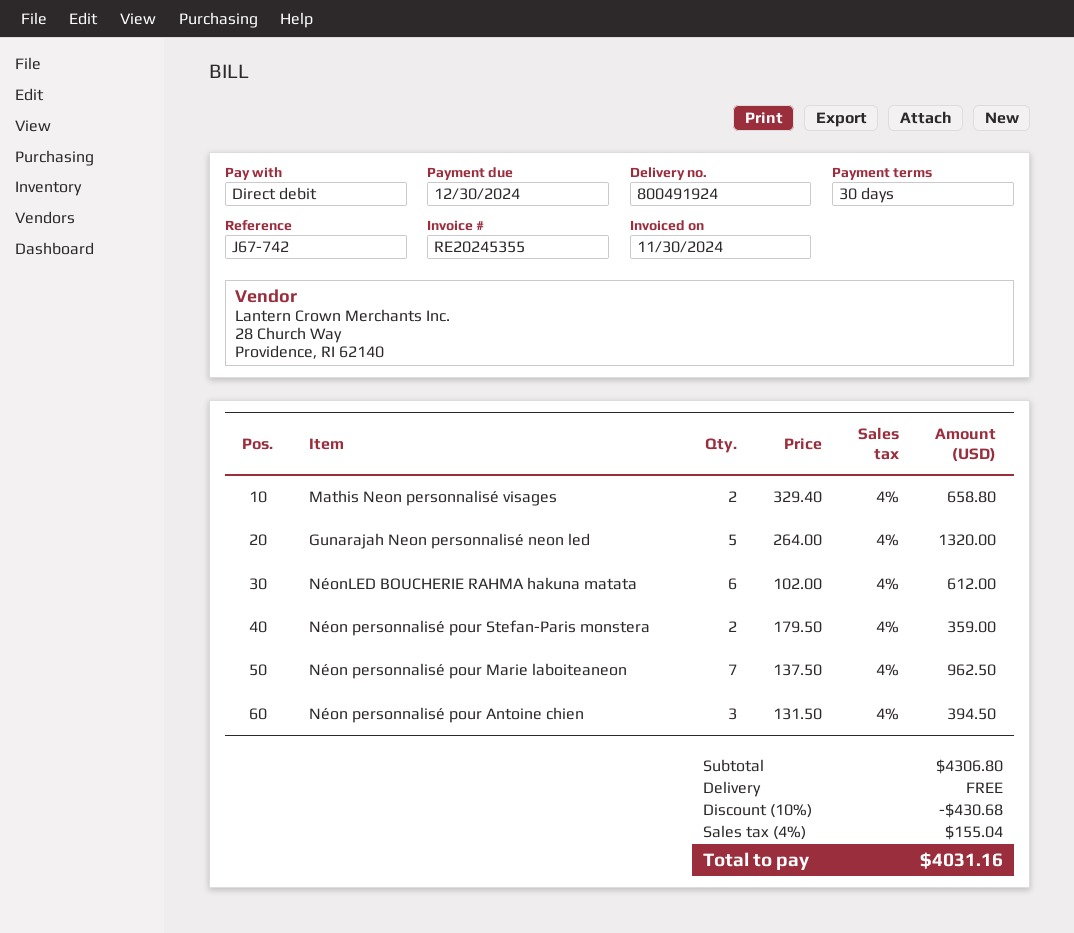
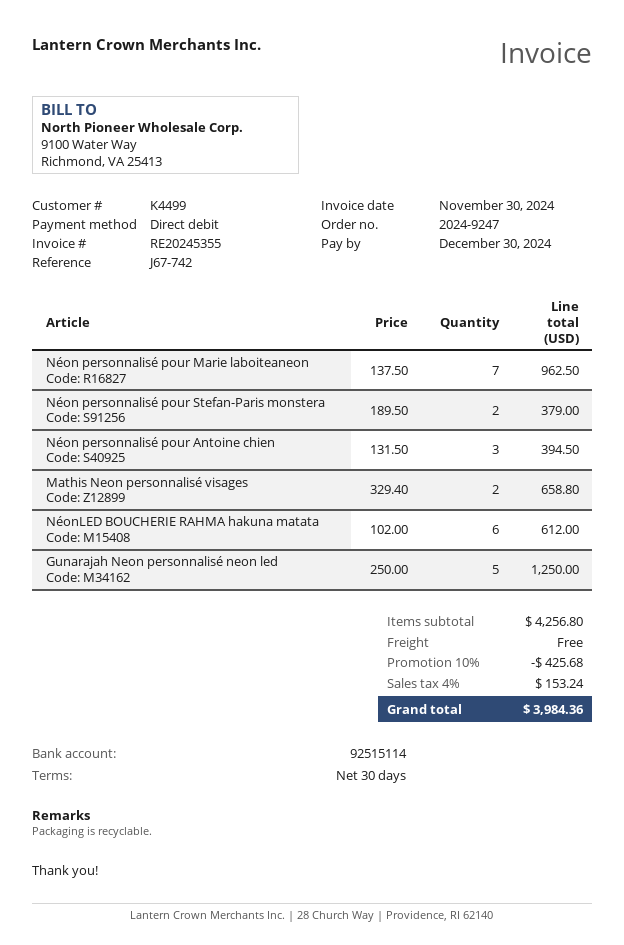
Gunarajah Neon personnalisé neon led: 5 x 264.00 = 1320.00 -> 5 x 250.00 = 1250.00
Néon personnalisé pour Stefan-Paris monstera: 2 x 179.50 = 359.00 -> 2 x 189.50 = 379.00
subtotal: 4306.80 -> 4256.80
discount: 10% = 430.68 -> 10% = 425.68
tax: 4% = 155.04 -> 4% = 153.24
total: 4031.16 -> 3984.36

